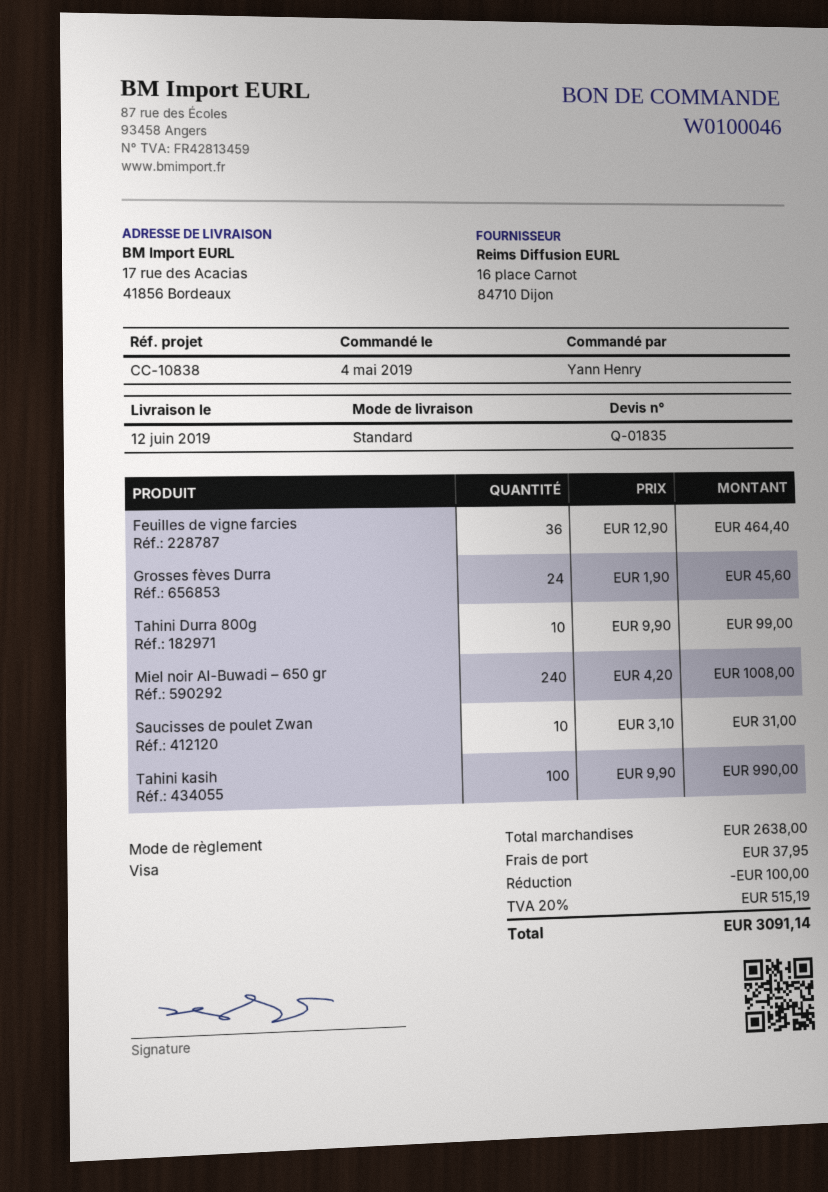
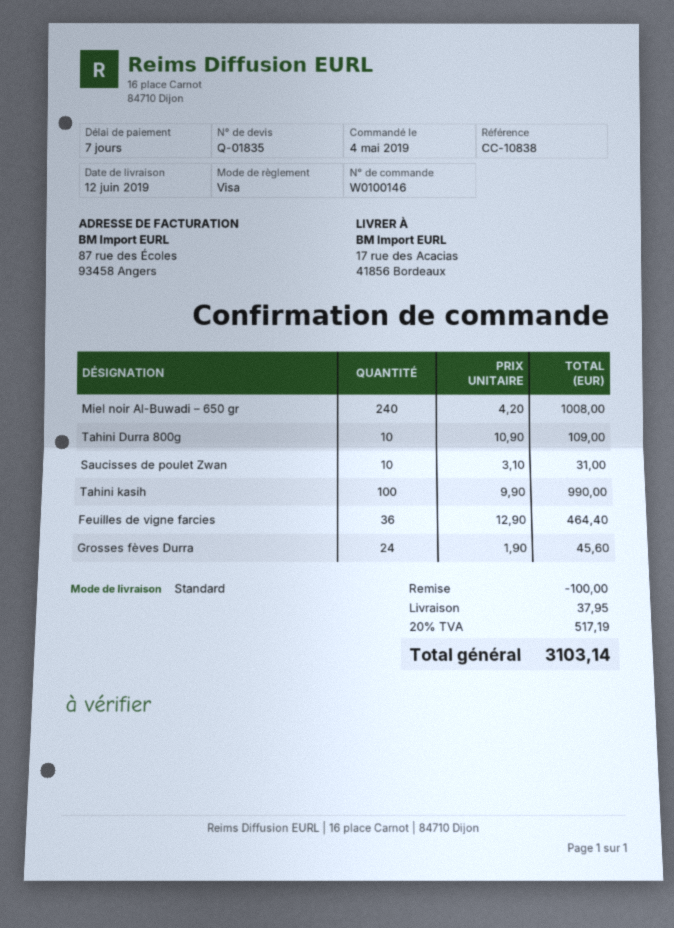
order number: W0100046 -> W0100146
Tahini Durra 800g: 10 x 9.90 = 99.00 -> 10 x 10.90 = 109.00
tax: 20% = 515.19 -> 20% = 517.19
total: 3091.14 -> 3103.14

